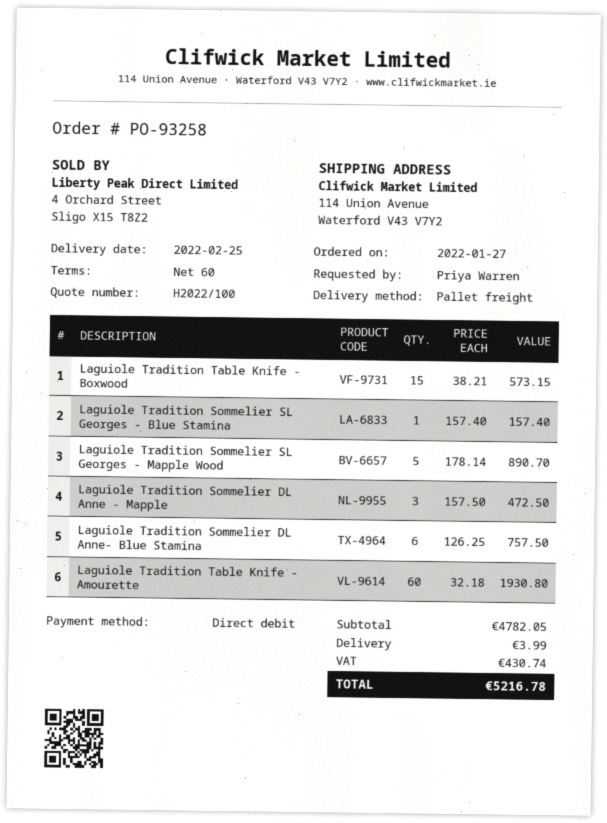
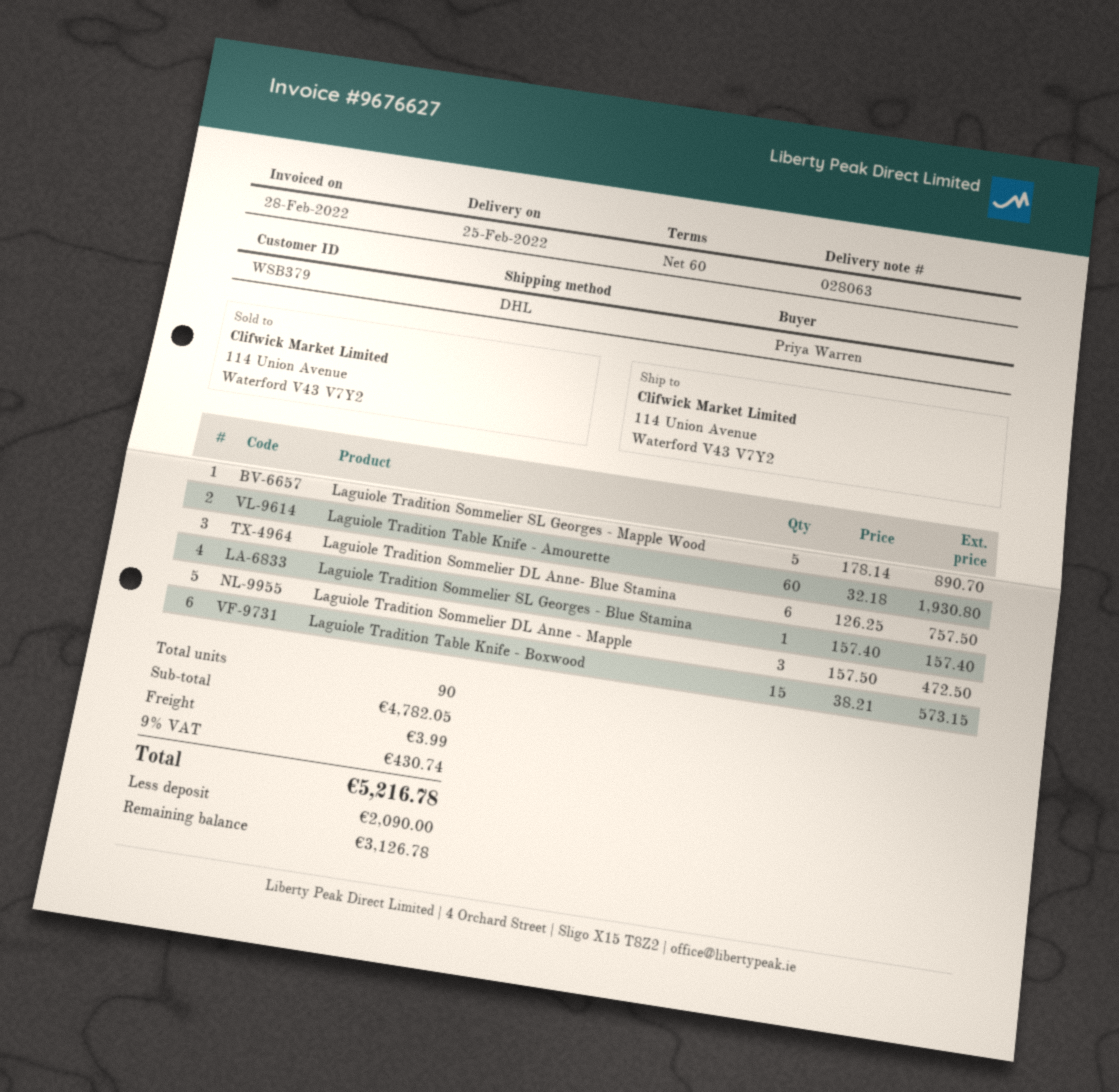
shipping method: pallet freight -> DHL

